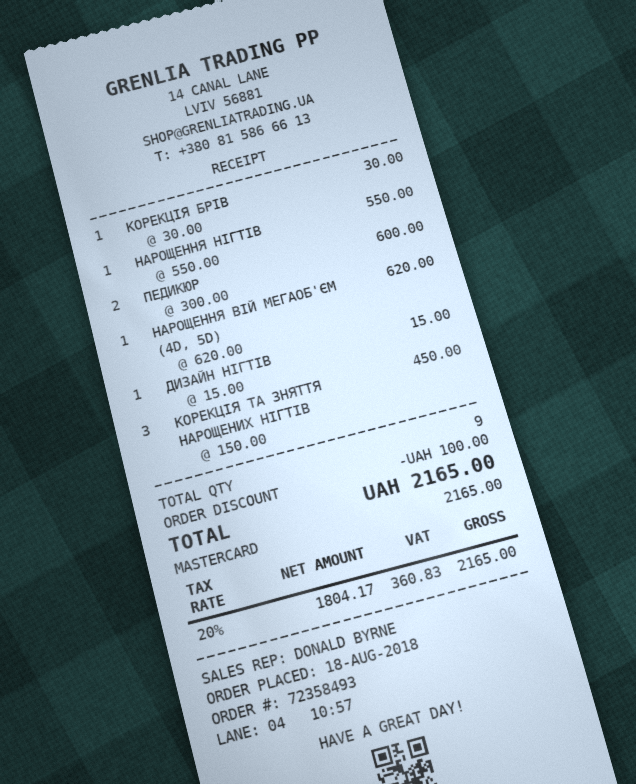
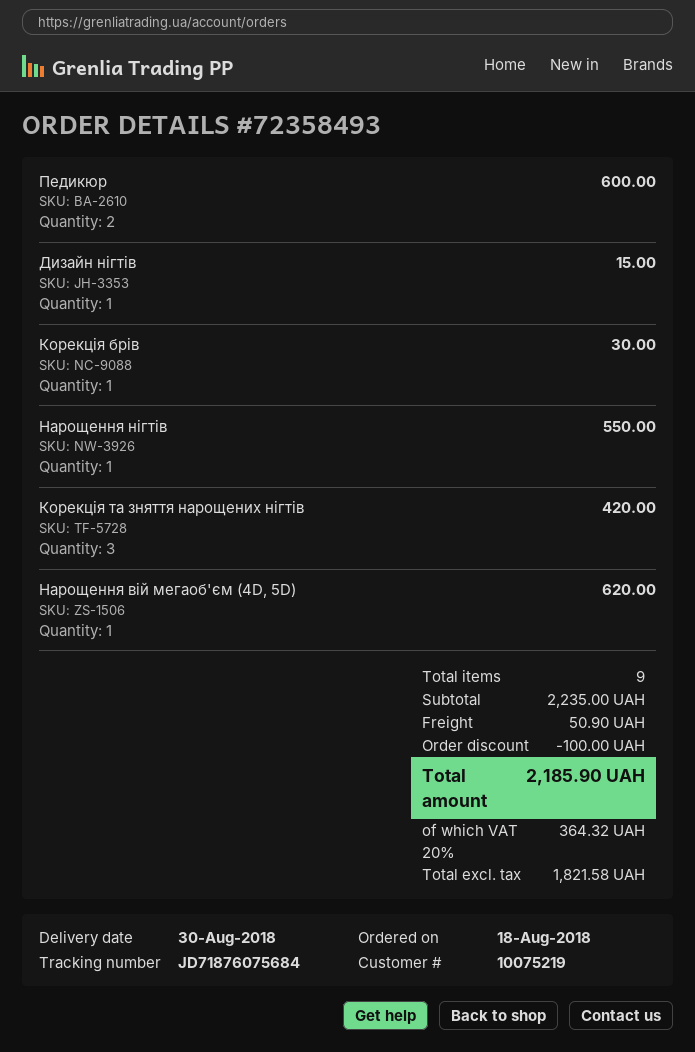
КОРЕКЦІЯ ТА ЗНЯТТЯ НАРОЩЕНИХ НІГТІВ: 3 for 450.00 -> 3 for 420.00
shipping: none -> 50.90
net: 1804.17 -> 1821.58
tax: 20% = 360.83 -> 20% = 364.32
total: 2165.00 -> 2185.90

